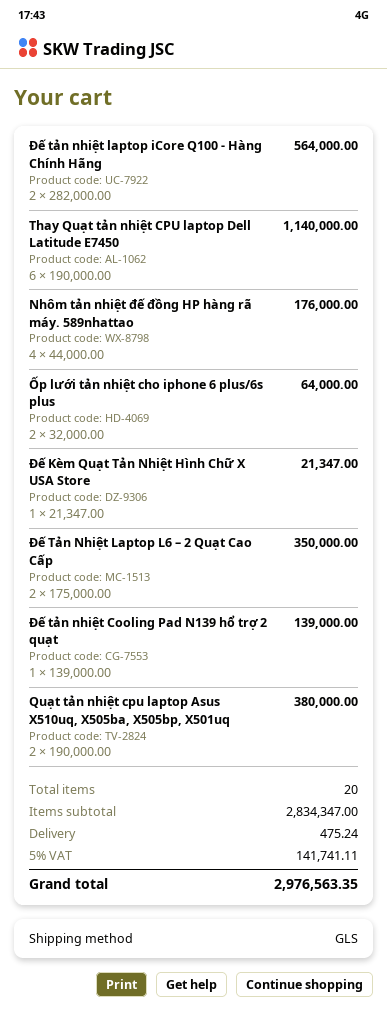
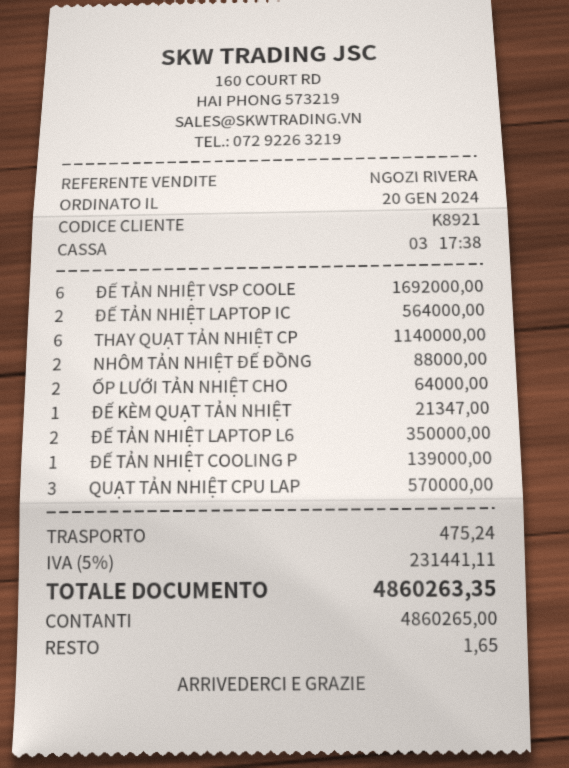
Nhôm tản nhiệt đế đồng HP hàng rã máy. 589nhattao: 4 for 176000.00 -> 2 for 88000.00
Quạt tản nhiệt cpu laptop Asus X510uq, X505ba, X505bp, X501uq: 2 for 380000.00 -> 3 for 570000.00
ĐẾ TẢN NHIỆT VSP COOLE: none -> 6 for 1692000.00
tax: 5% = 141741.11 -> 5% = 231441.11
total: 2976563.35 -> 4860263.35

